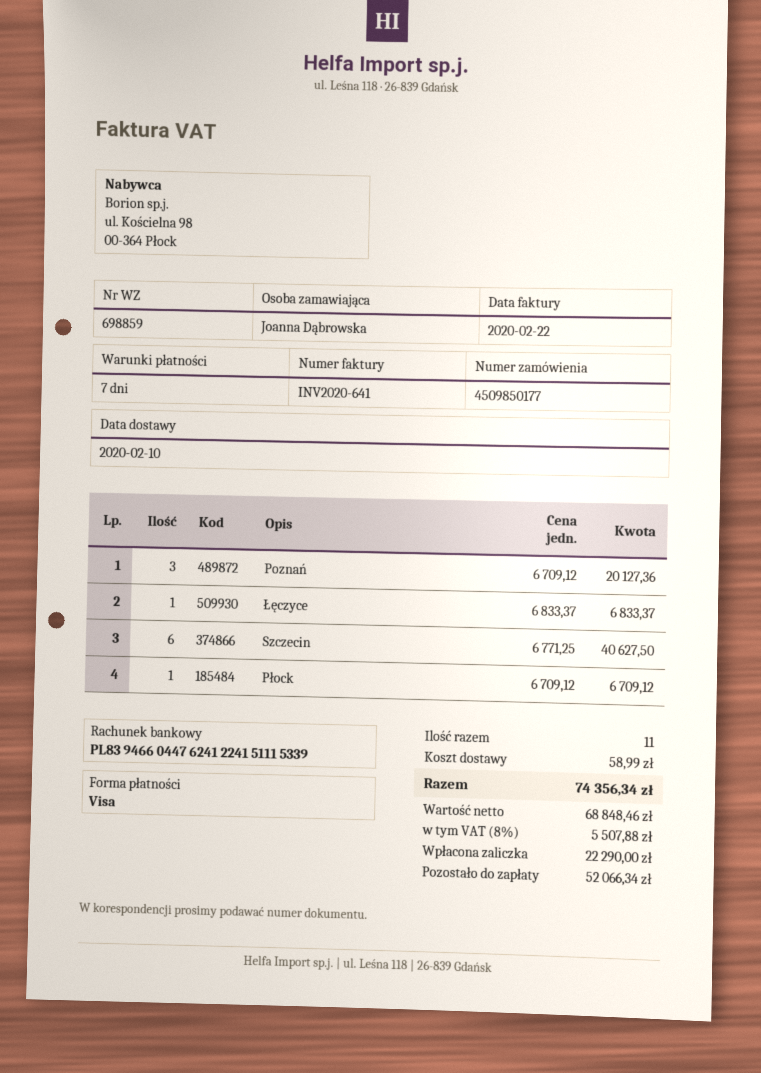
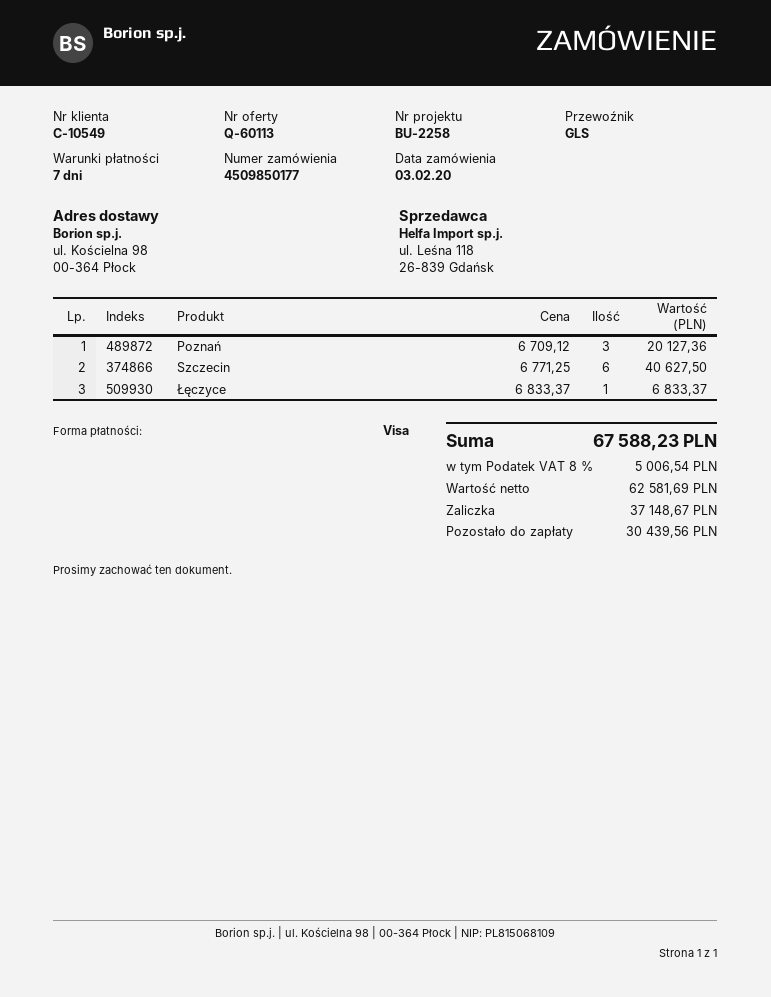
Płock: 1 x 6709.12 = 6709.12 -> none
shipping: 58.99 -> none
net: 68848.46 -> 62581.69
tax: 8% = 5507.88 -> 8% = 5006.54
total: 74356.34 -> 67588.23
deposit: 22290.00 -> 37148.67
balance: 52066.34 -> 30439.56

